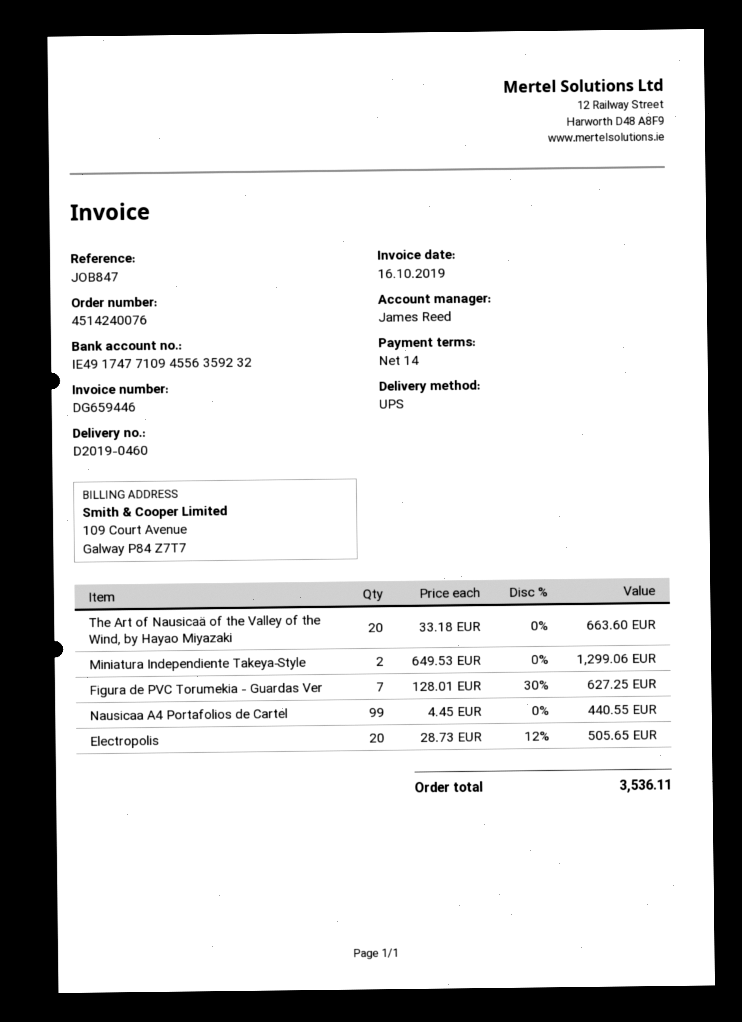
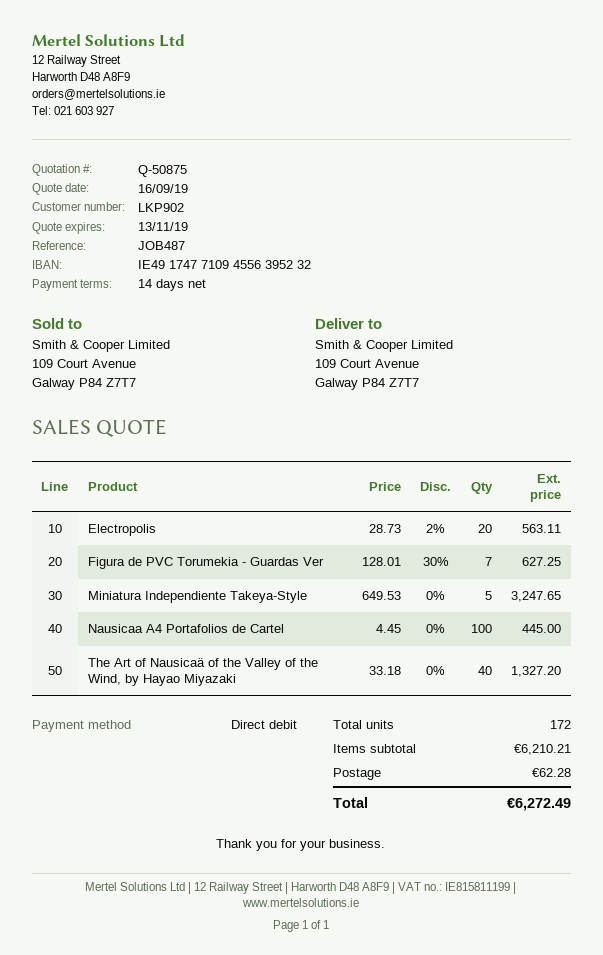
reference: JOB847 -> JOB487
bank account: IE49174771094556359232 -> IE49174771094556395232
The Art of Nausicaä of the Valley of the Wind, by Hayao Miyazaki: 20 x 33.18 = 663.60 -> 40 x 33.18 = 1327.20
Miniatura Independiente Takeya‑Style: 2 x 649.53 = 1299.06 -> 5 x 649.53 = 3247.65
Nausicaa A4 Portafolios de Cartel: 99 x 4.45 = 440.55 -> 100 x 4.45 = 445.00
Electropolis: 20 x 28.73 - 12% = 505.65 -> 20 x 28.73 - 2% = 563.11
shipping: none -> 62.28
total: 3536.11 -> 6272.49

